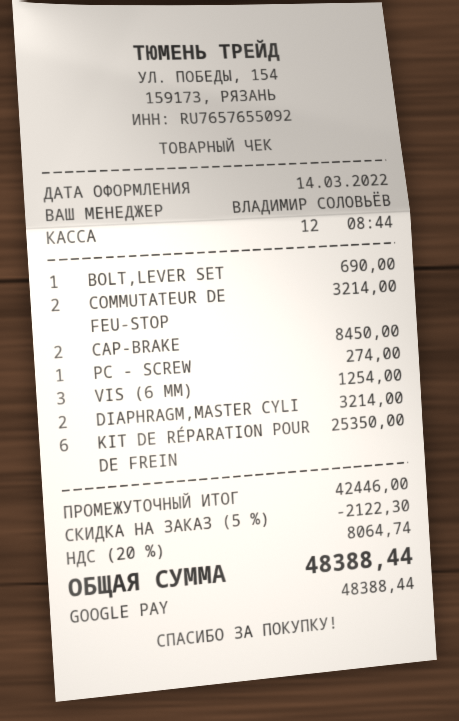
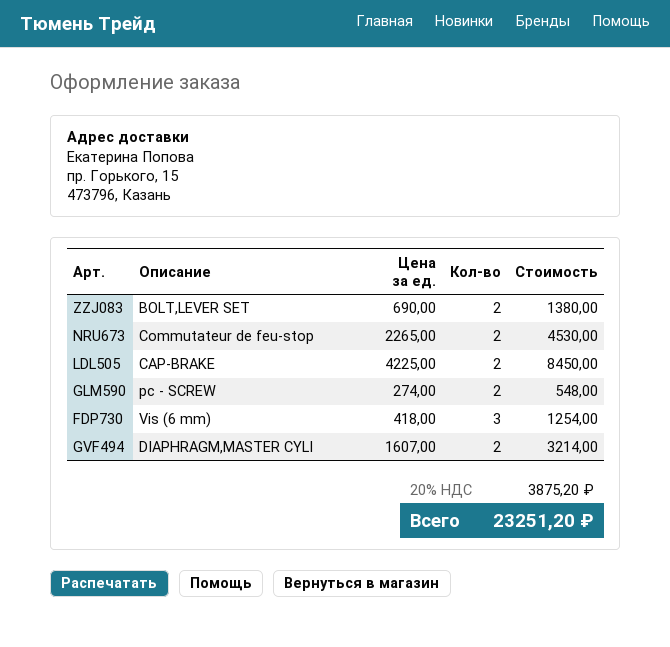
BOLT,LEVER SET: 1 for 690.00 -> 2 for 1380.00
COMMUTATEUR DE FEU-STOP: 2 for 3214.00 -> 2 for 4530.00
PC - SCREW: 1 for 274.00 -> 2 for 548.00
KIT DE RÉPARATION POUR DE FREIN: 6 for 25350.00 -> none
discount: 5% = 2122.30 -> none
tax: 20% = 8064.74 -> 20% = 3875.20
total: 48388.44 -> 23251.20

